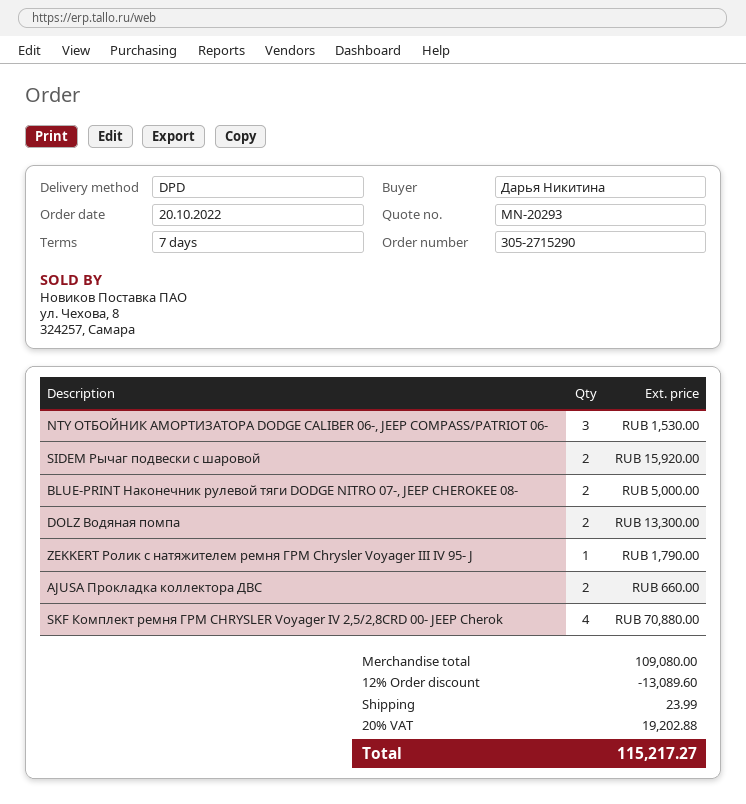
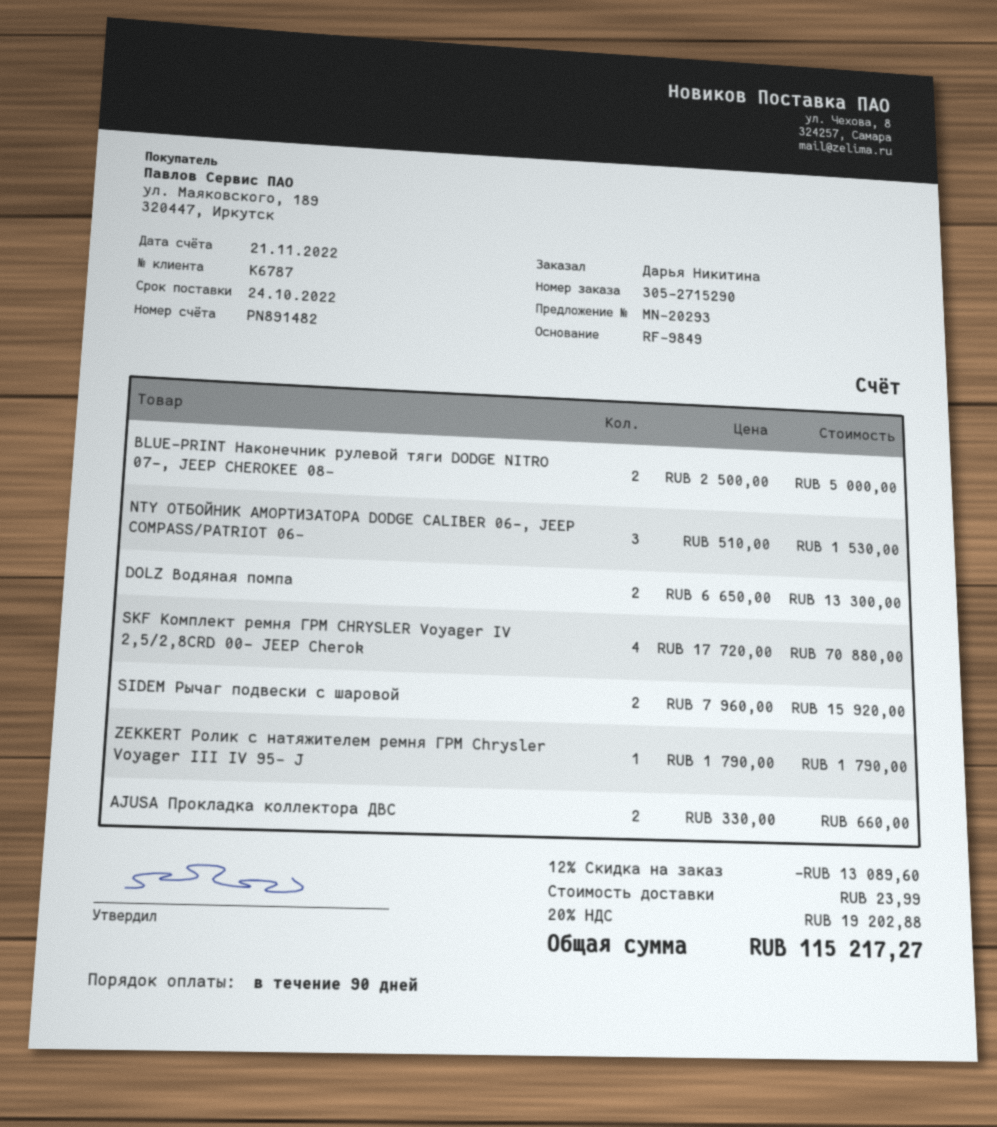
payment terms: 7 days -> 90 days

